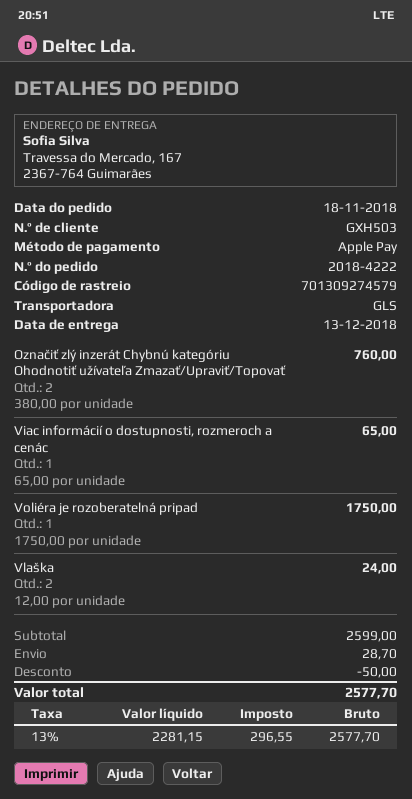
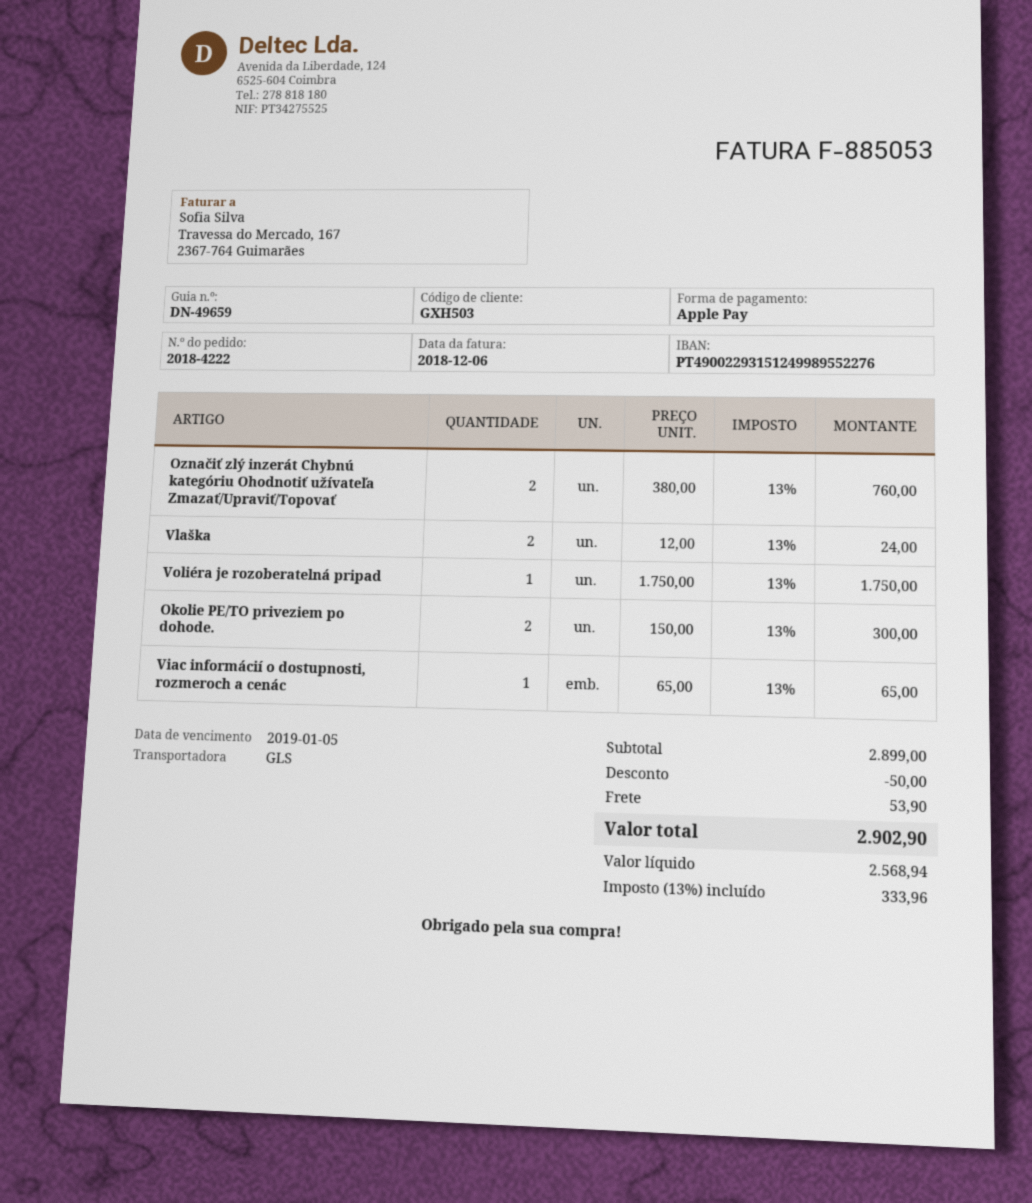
Okolie PE/TO priveziem po dohode.: none -> 2 x 150.00 = 300.00
subtotal: 2599.00 -> 2899.00
shipping: 28.70 -> 53.90
net: 2281.15 -> 2568.94
tax: 13% = 296.55 -> 13% = 333.96
total: 2577.70 -> 2902.90

